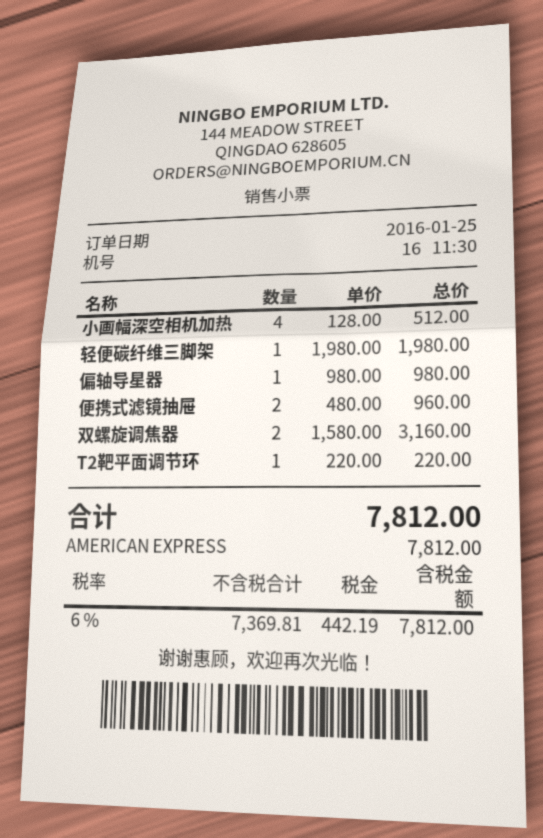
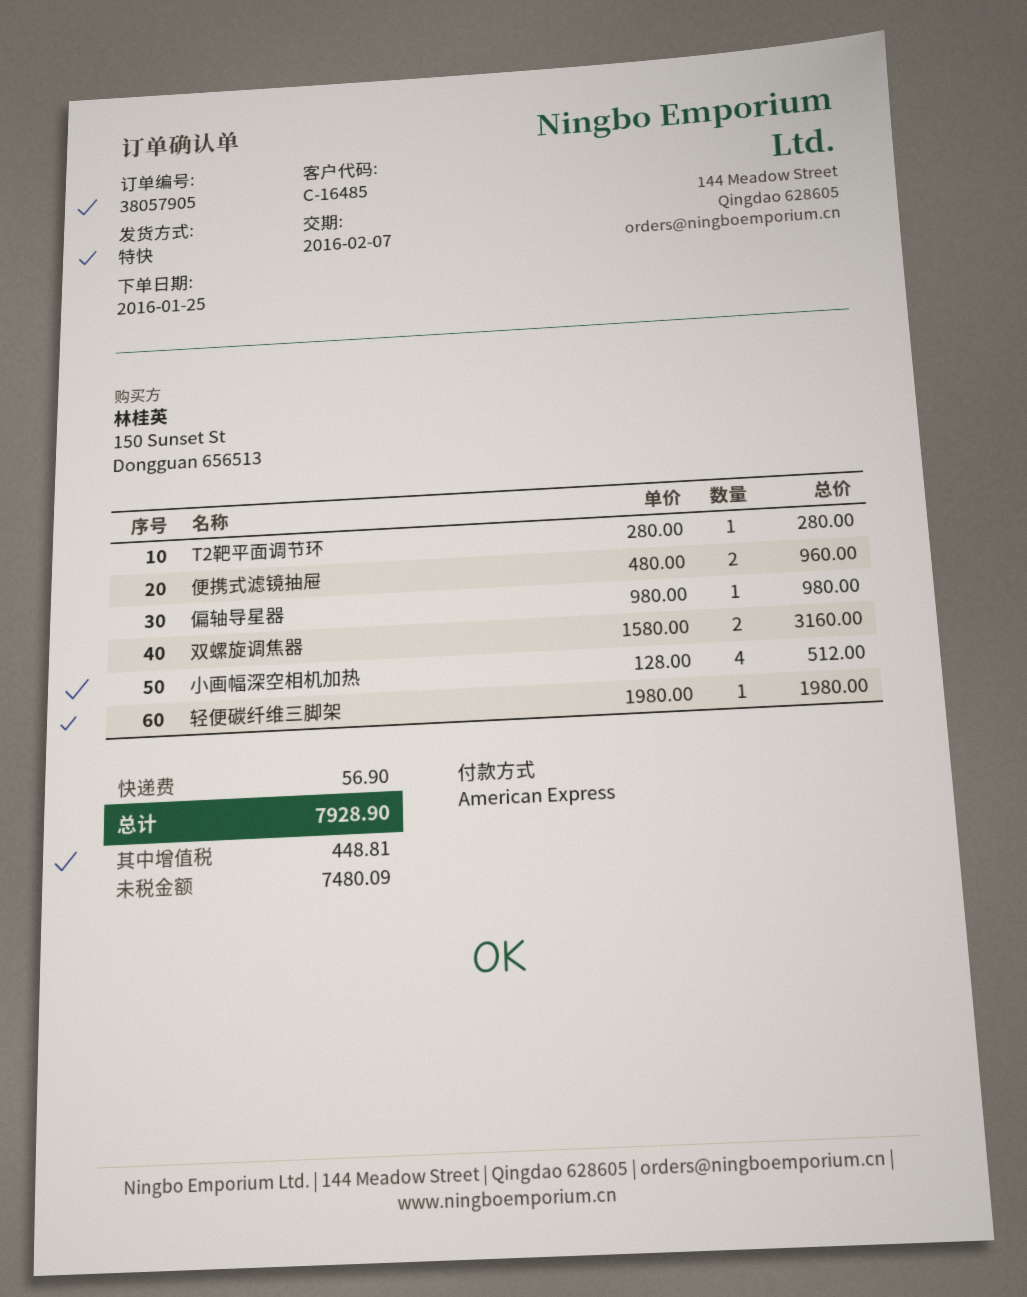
T2靶平面调节环: 1 x 220.00 = 220.00 -> 1 x 280.00 = 280.00
shipping: none -> 56.90
net: 7369.81 -> 7480.09
tax: 442.19 -> 448.81
total: 7812.00 -> 7928.90

